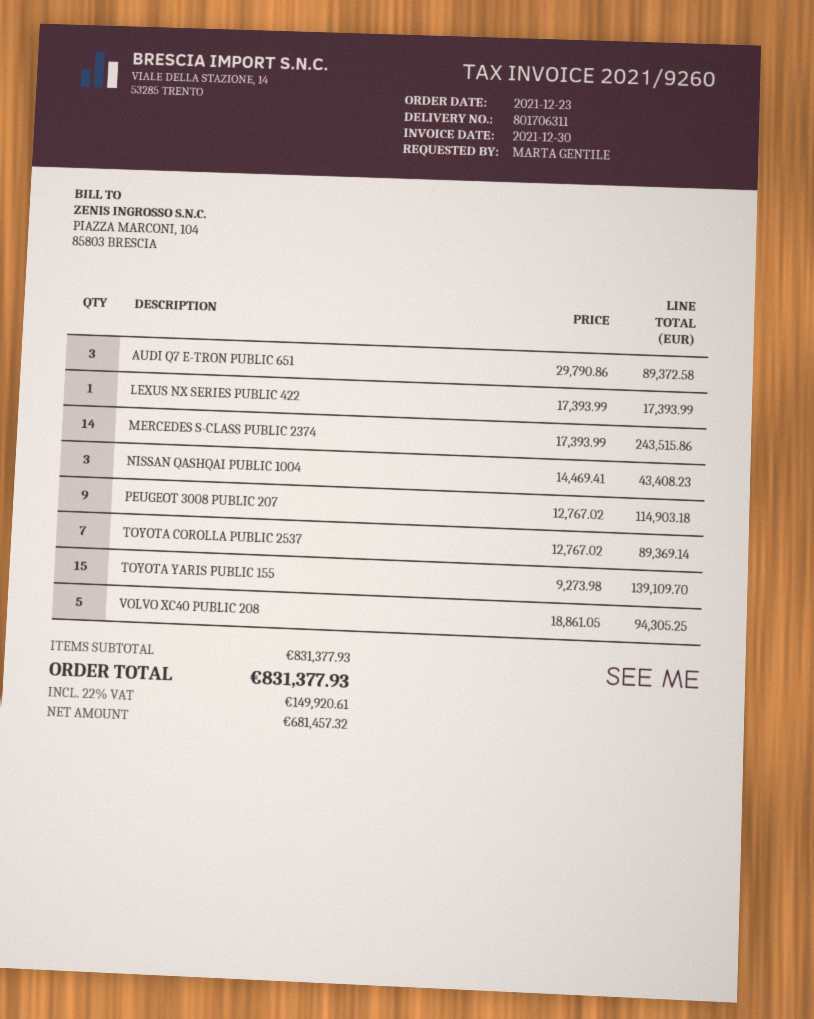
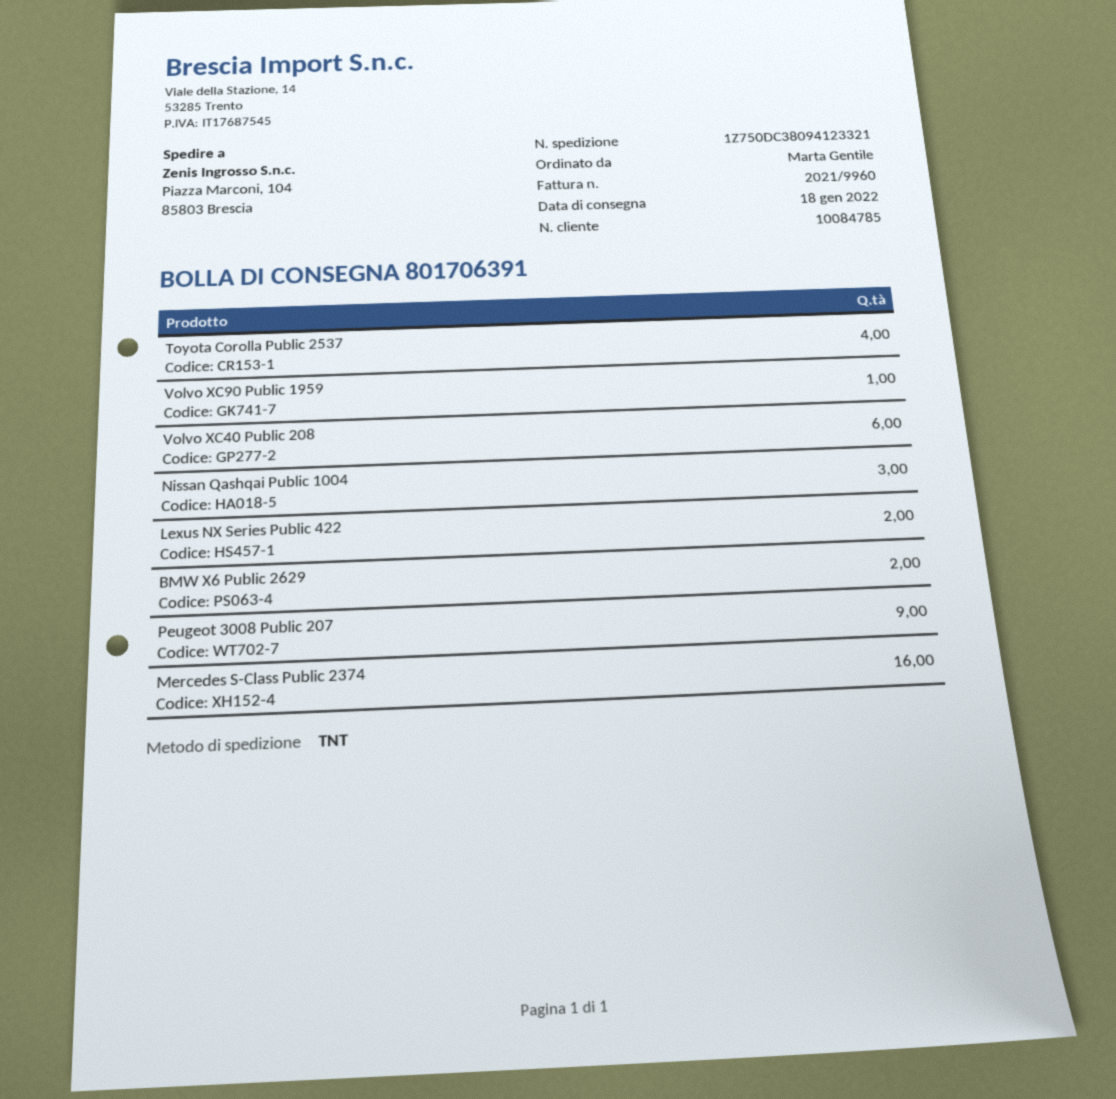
delivery note number: 801706311 -> 801706391
invoice number: 2021/9260 -> 2021/9960
AUDI Q7 E-TRON PUBLIC 651: 3 -> none
LEXUS NX SERIES PUBLIC 422: 1 -> 2
MERCEDES S-CLASS PUBLIC 2374: 14 -> 16
TOYOTA COROLLA PUBLIC 2537: 7 -> 4
TOYOTA YARIS PUBLIC 155: 15 -> none
VOLVO XC40 PUBLIC 208: 5 -> 6
Volvo XC90 Public 1959: none -> 1
BMW X6 Public 2629: none -> 2

